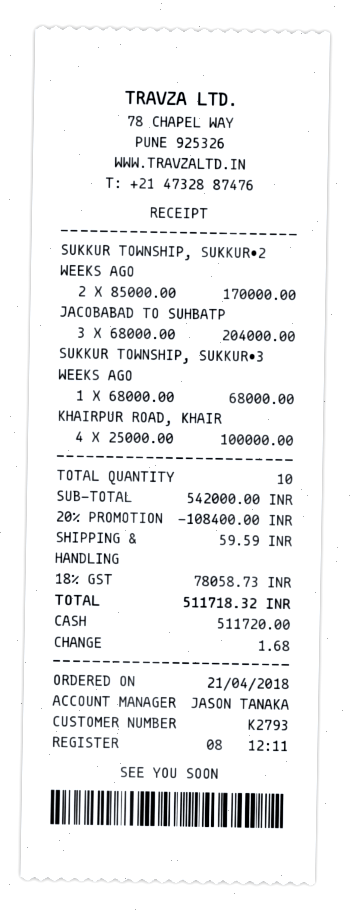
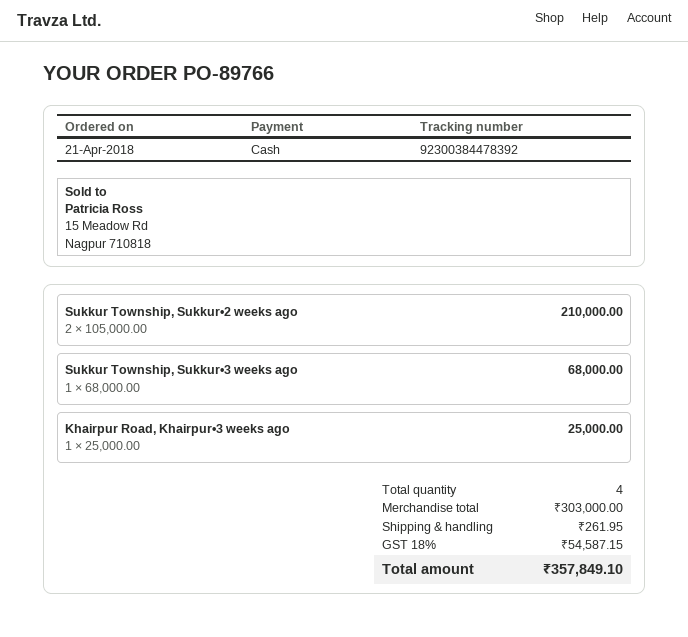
SUKKUR TOWNSHIP, SUKKUR•2 WEEKS AGO: 2 x 85000.00 = 170000.00 -> 2 x 105000.00 = 210000.00
JACOBABAD TO SUHBATP: 3 x 68000.00 = 204000.00 -> none
KHAIRPUR ROAD, KHAIR: 4 x 25000.00 = 100000.00 -> 1 x 25000.00 = 25000.00
total quantity: 10 -> 4
subtotal: 542000.00 -> 303000.00
discount: 20% = 108400.00 -> none
shipping: 59.59 -> 261.95
tax: 18% = 78058.73 -> 18% = 54587.15
total: 511718.32 -> 357849.10

